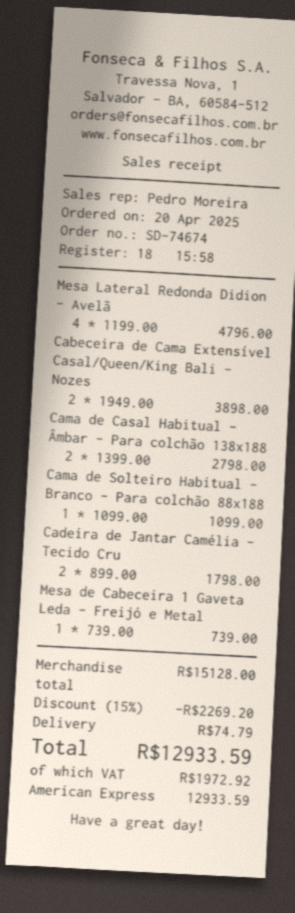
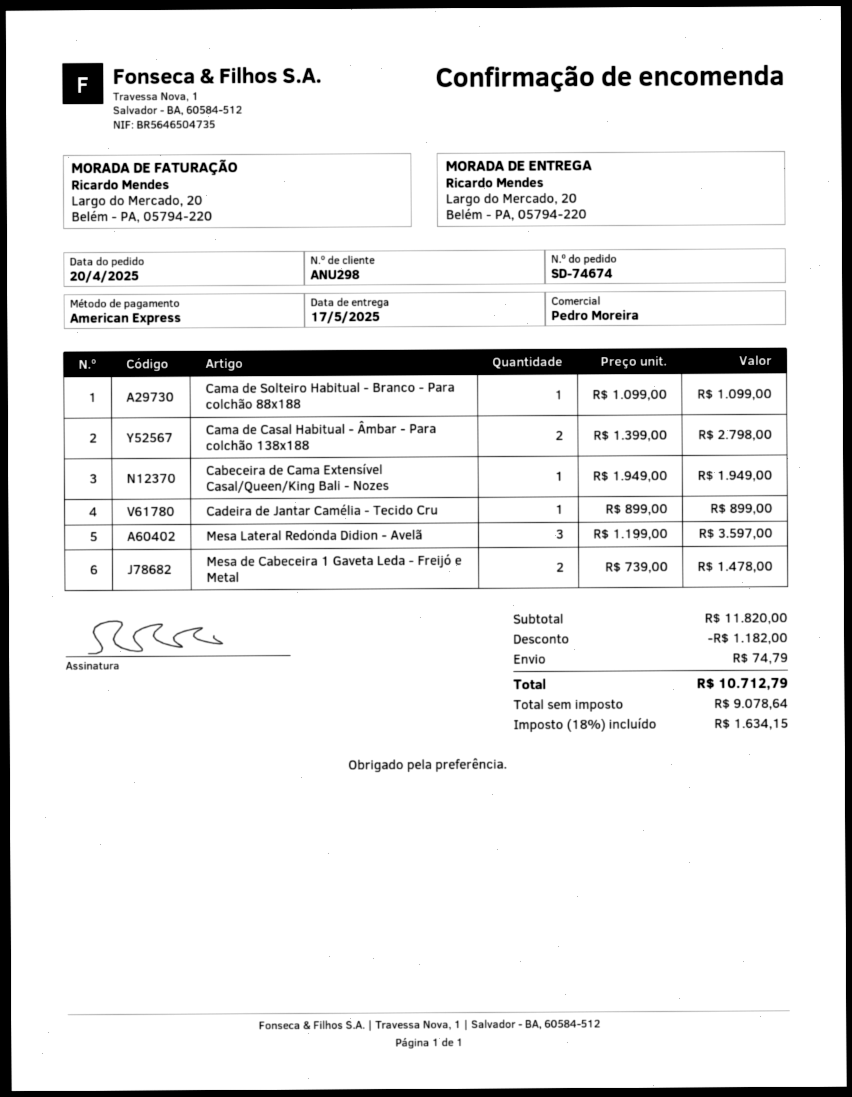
Mesa Lateral Redonda Didion - Avelã: 4 x 1199.00 = 4796.00 -> 3 x 1199.00 = 3597.00
Cabeceira de Cama Extensível Casal/Queen/King Bali - Nozes: 2 x 1949.00 = 3898.00 -> 1 x 1949.00 = 1949.00
Cadeira de Jantar Camélia - Tecido Cru: 2 x 899.00 = 1798.00 -> 1 x 899.00 = 899.00
Mesa de Cabeceira 1 Gaveta Leda - Freijó e Metal: 1 x 739.00 = 739.00 -> 2 x 739.00 = 1478.00
subtotal: 15128.00 -> 11820.00
discount: 2269.20 -> 1182.00
tax: 1972.92 -> 1634.15
total: 12933.59 -> 10712.79

